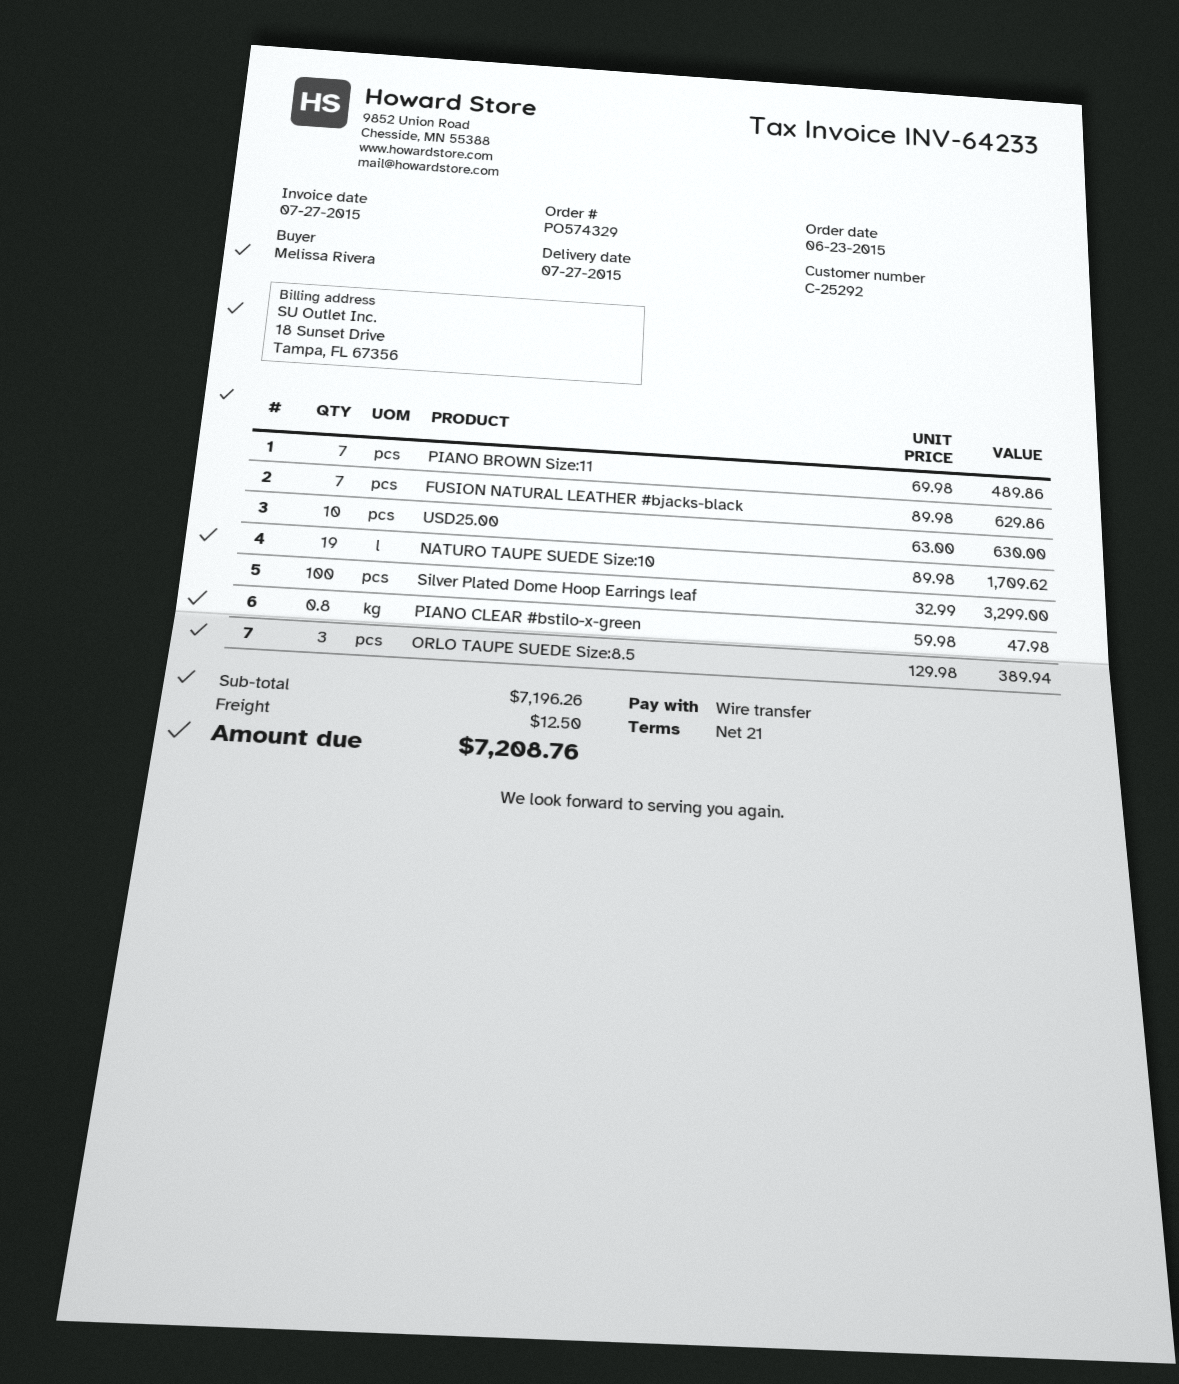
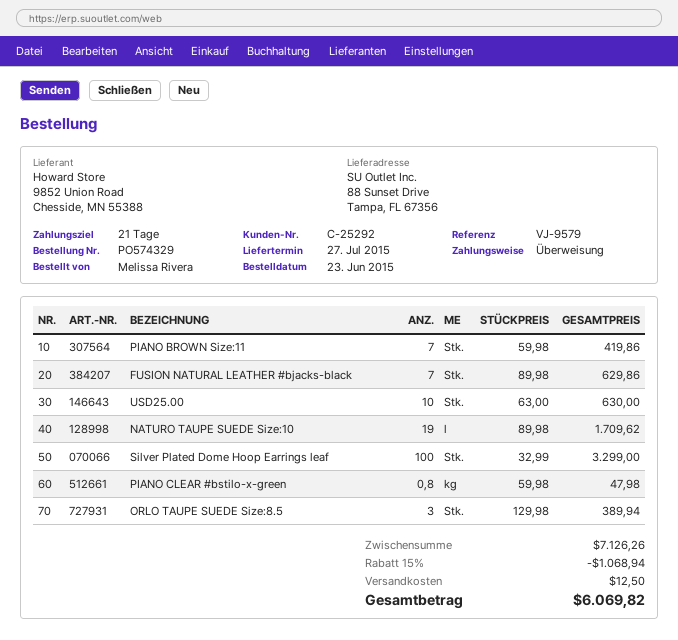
PIANO BROWN Size:11: 7 x 69.98 = 489.86 -> 7 x 59.98 = 419.86
subtotal: 7196.26 -> 7126.26
discount: none -> 15% = 1068.94
total: 7208.76 -> 6069.82

